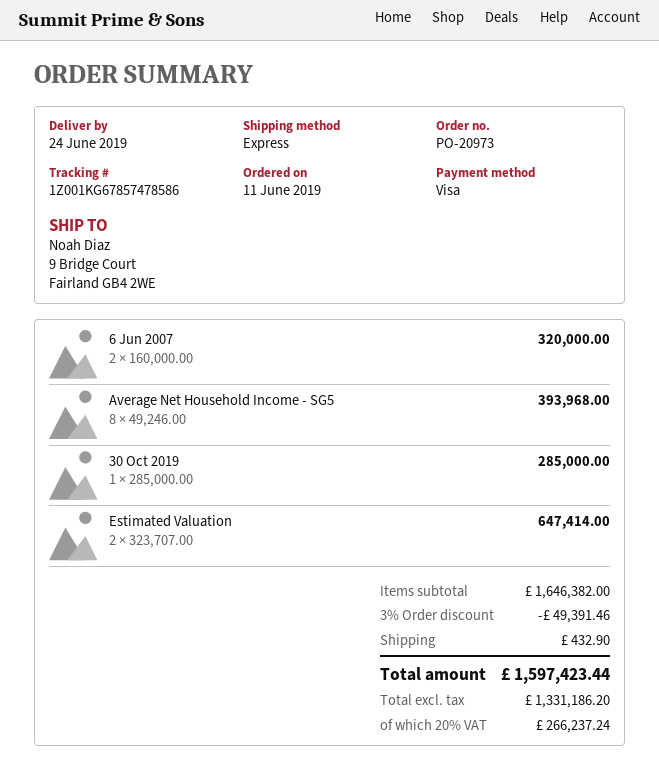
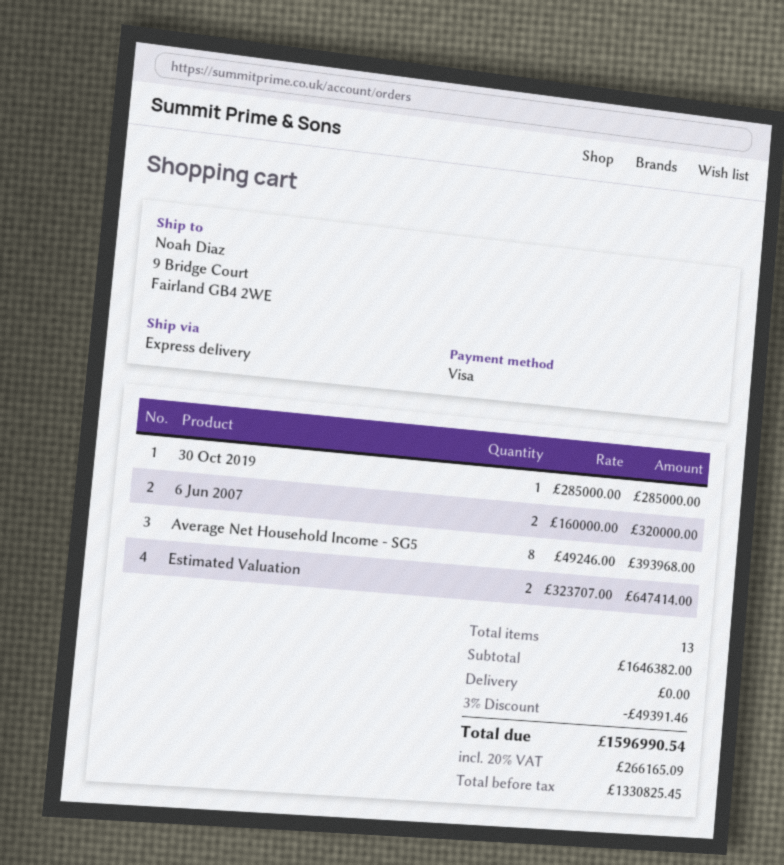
shipping: 432.90 -> 0.00
net: 1331186.20 -> 1330825.45
tax: 20% = 266237.24 -> 20% = 266165.09
total: 1597423.44 -> 1596990.54

